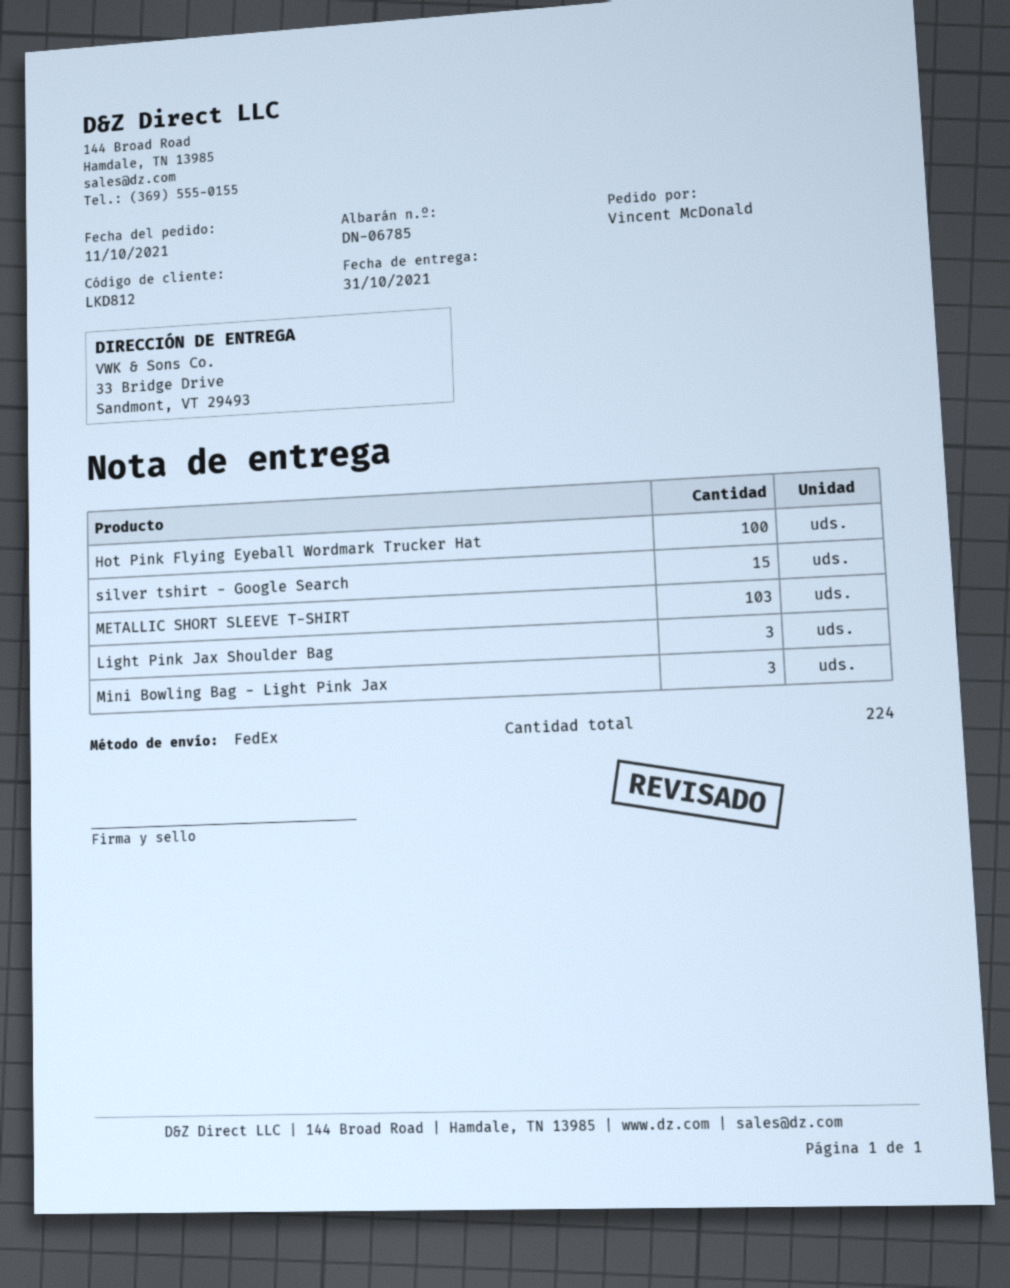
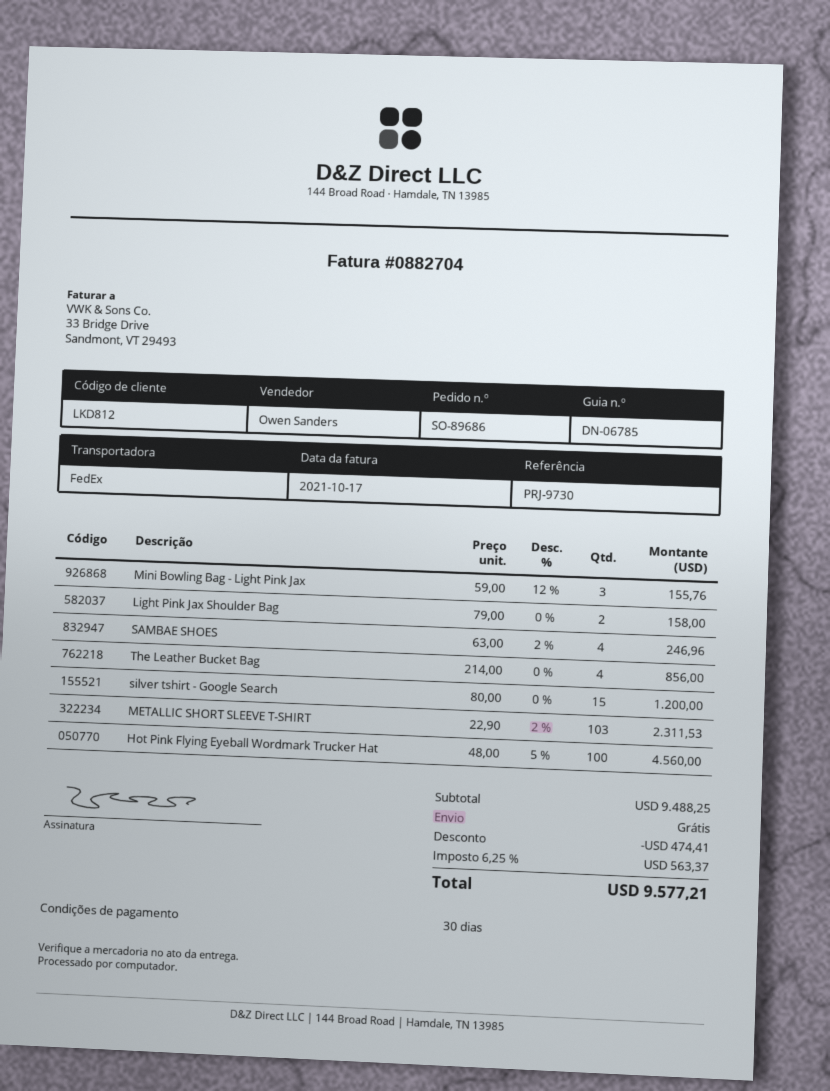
Light Pink Jax Shoulder Bag: 3 -> 2
SAMBAE SHOES: none -> 4
The Leather Bucket Bag: none -> 4

